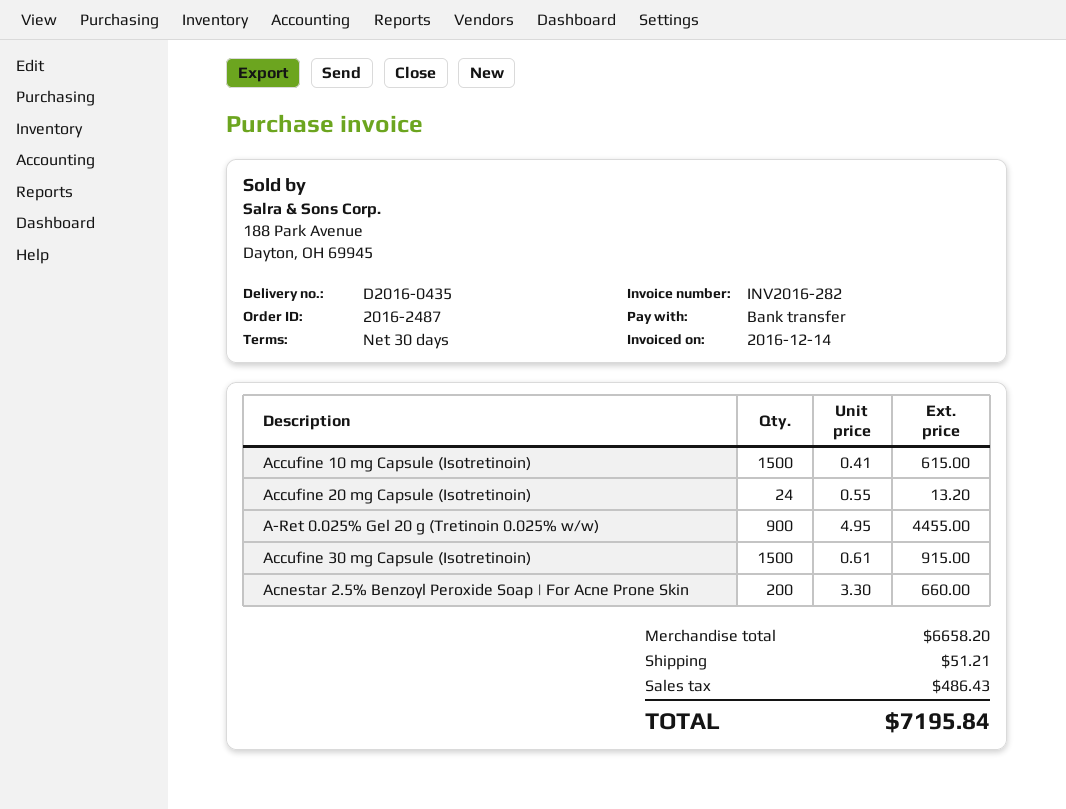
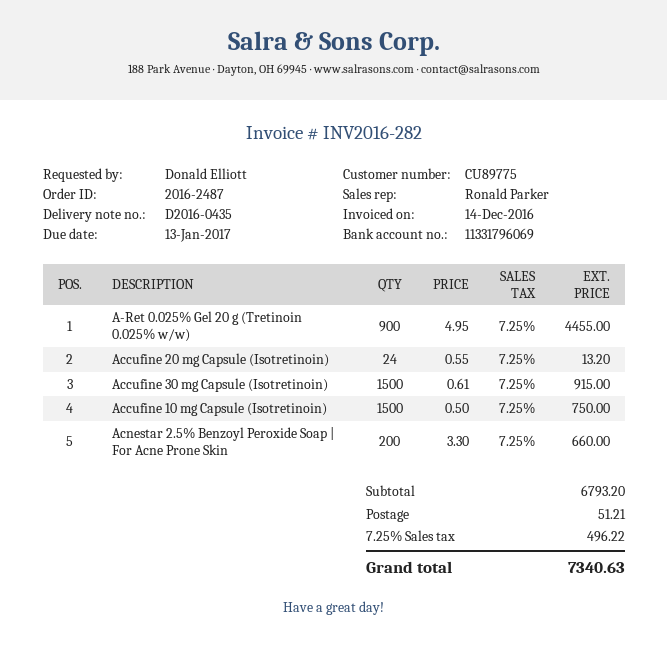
Accufine 10 mg Capsule (Isotretinoin): 1500 x 0.41 = 615.00 -> 1500 x 0.50 = 750.00
subtotal: 6658.20 -> 6793.20
tax: 486.43 -> 496.22
total: 7195.84 -> 7340.63

